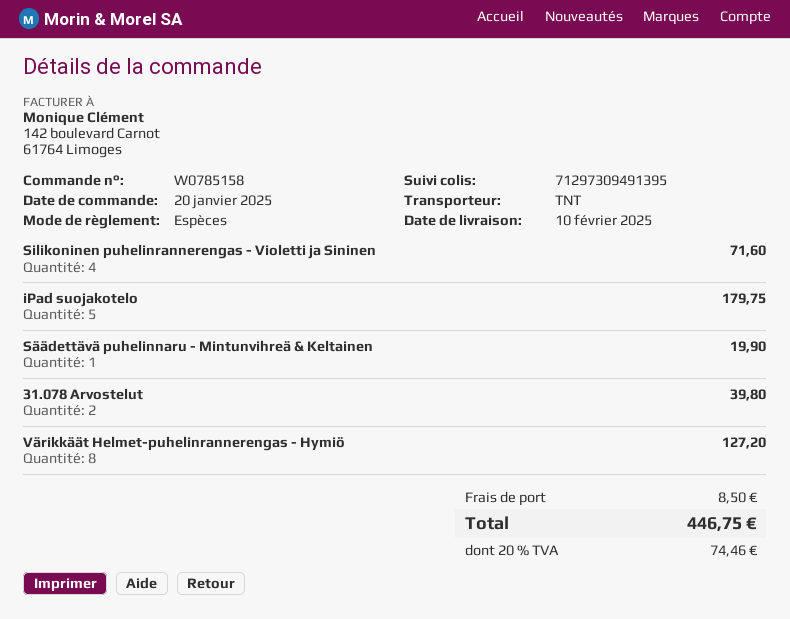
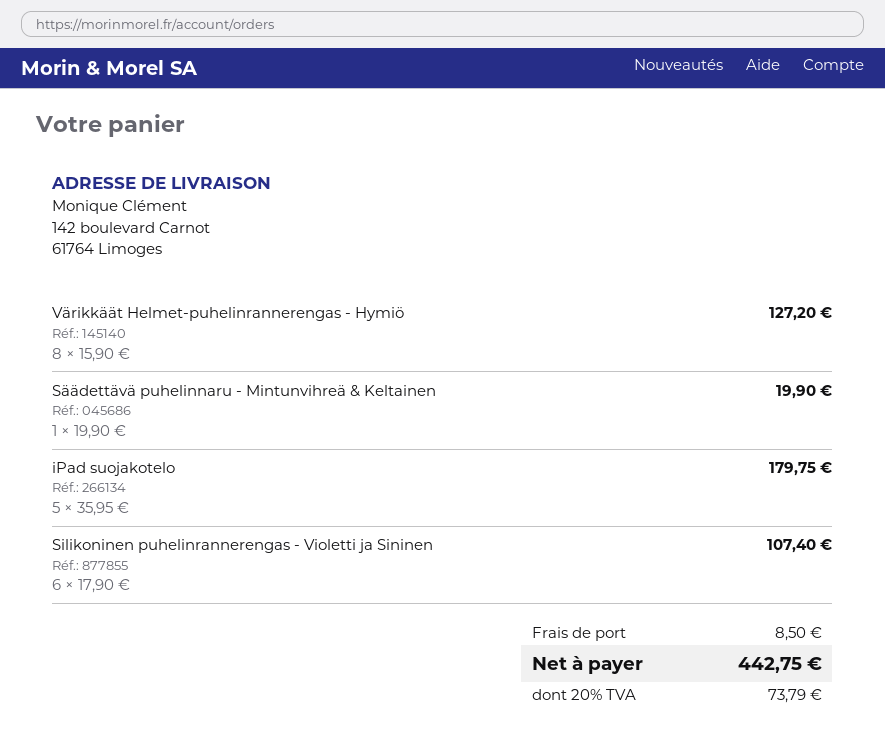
Silikoninen puhelinrannerengas - Violetti ja Sininen: 4 for 71.60 -> 6 for 107.40
31.078 Arvostelut: 2 for 39.80 -> none
tax: 20% = 74.46 -> 20% = 73.79
total: 446.75 -> 442.75

